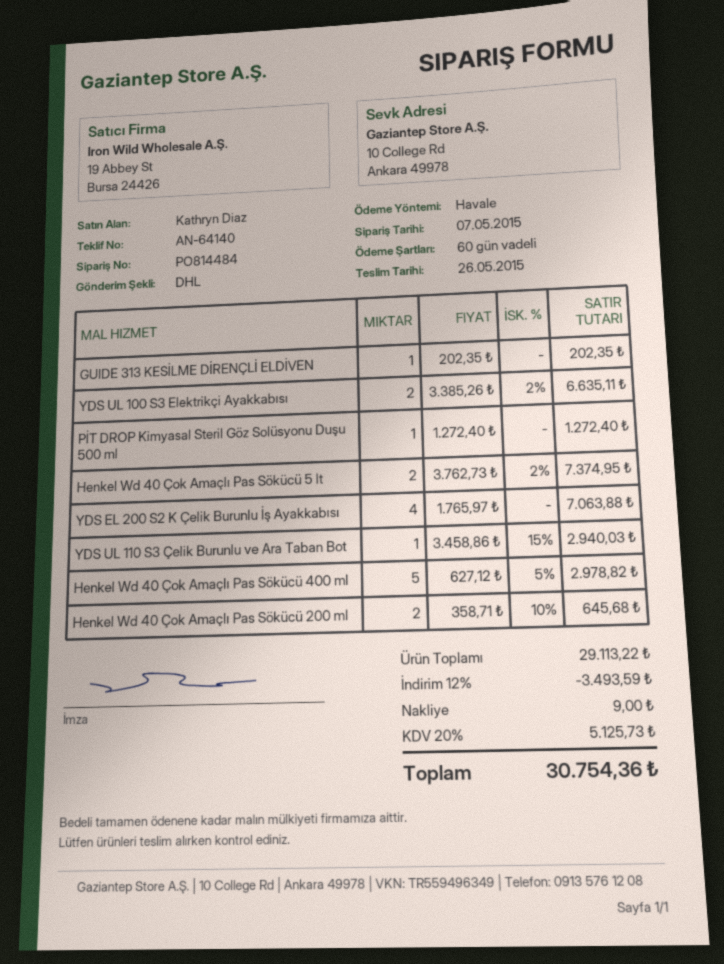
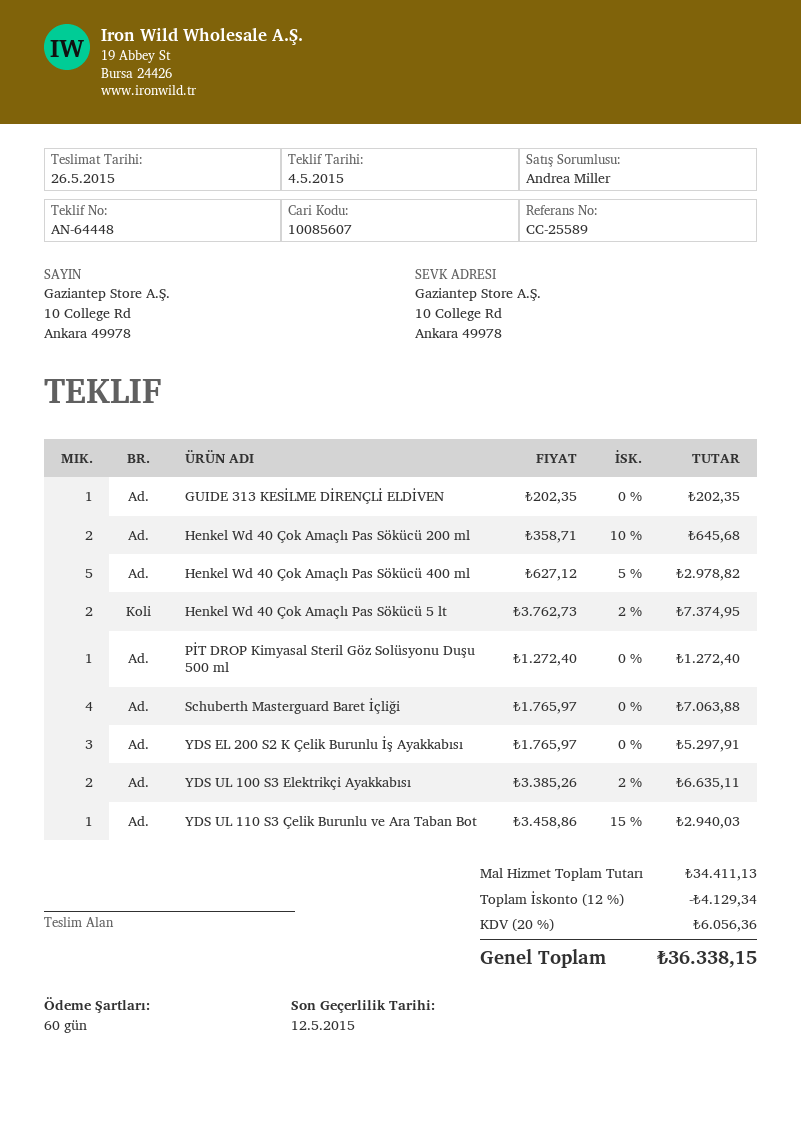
quote number: AN-64140 -> AN-64448
YDS EL 200 S2 K Çelik Burunlu İş Ayakkabısı: 4 x 1765.97 = 7063.88 -> 3 x 1765.97 = 5297.91
Schuberth Masterguard Baret İçliği: none -> 4 x 1765.97 = 7063.88
subtotal: 29113.22 -> 34411.13
discount: 12% = 3493.59 -> 12% = 4129.34
shipping: 9.00 -> none
tax: 20% = 5125.73 -> 20% = 6056.36
total: 30754.36 -> 36338.15

